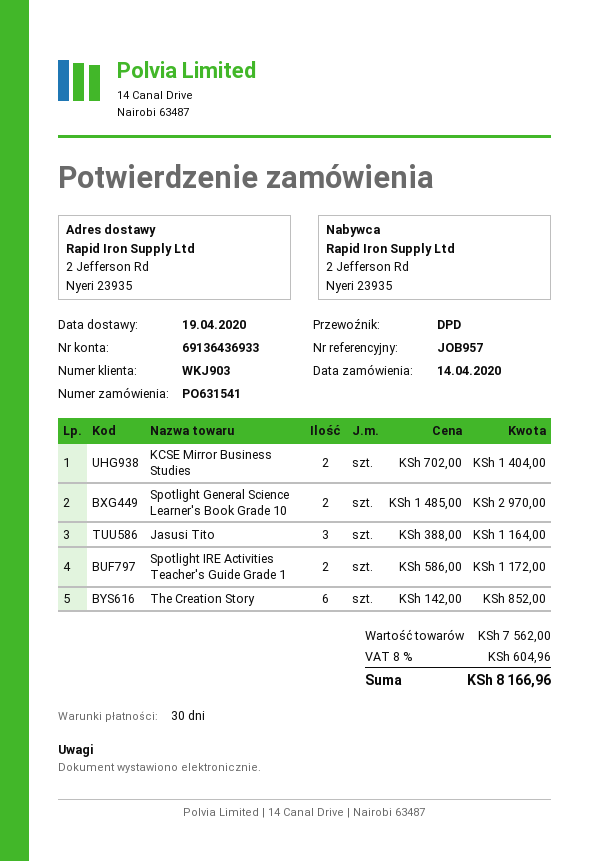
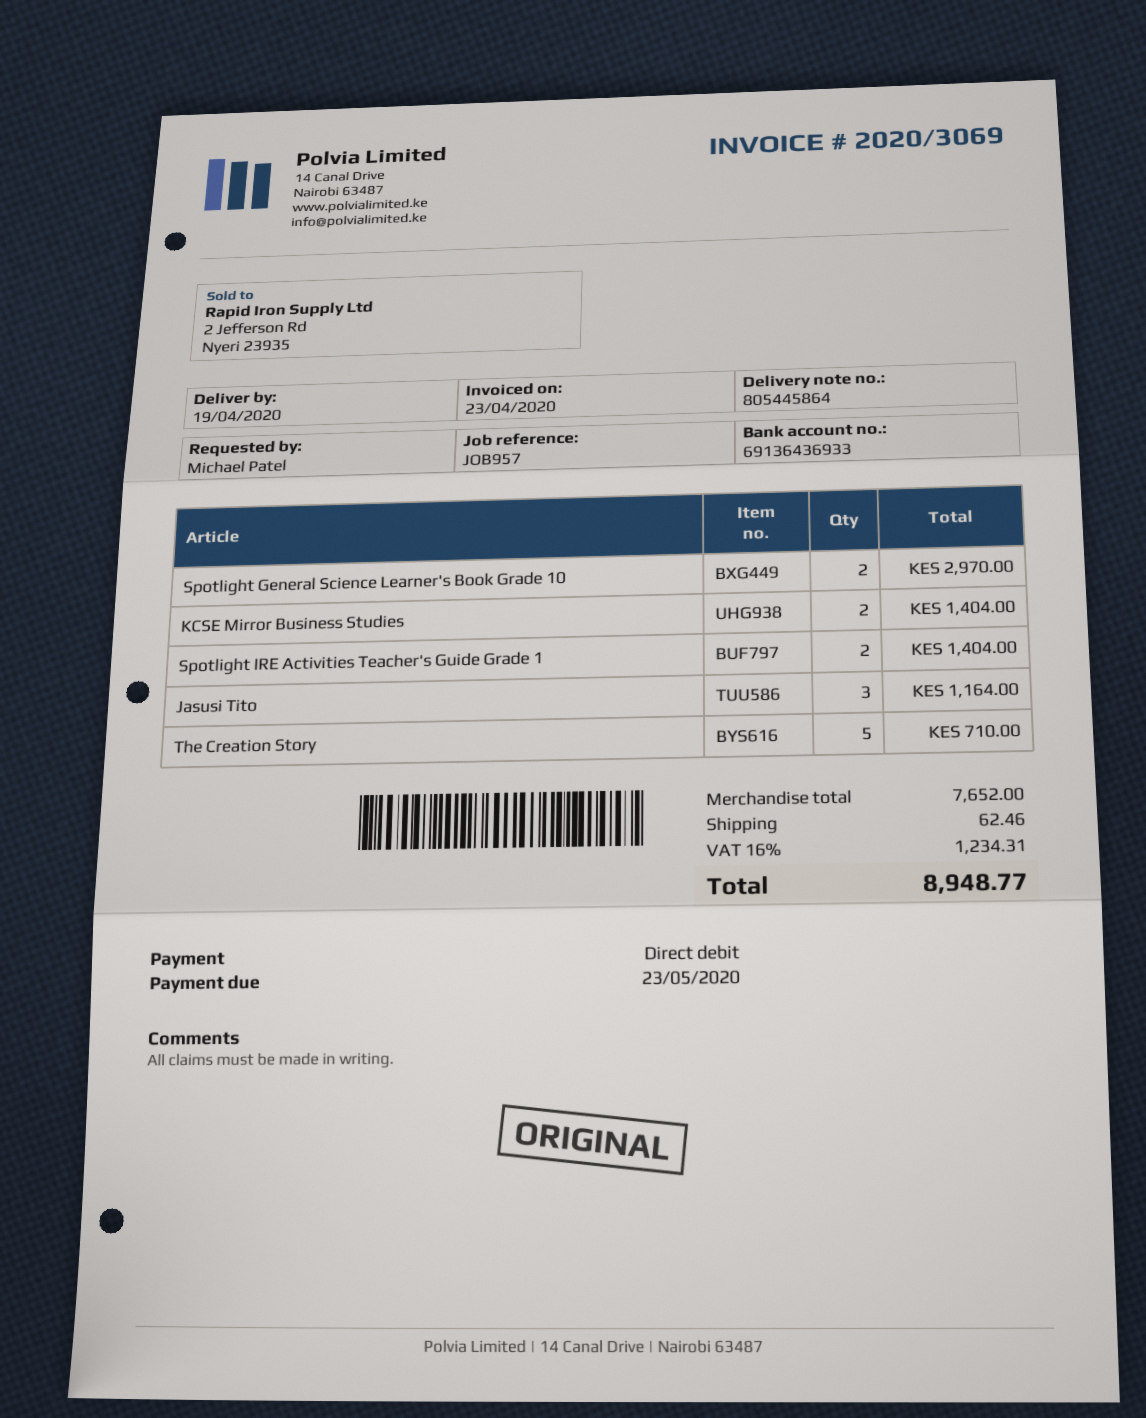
Spotlight IRE Activities Teacher's Guide Grade 1: 2 for 1172.00 -> 2 for 1404.00
The Creation Story: 6 for 852.00 -> 5 for 710.00
subtotal: 7562.00 -> 7652.00
shipping: none -> 62.46
tax: 8% = 604.96 -> 16% = 1234.31
total: 8166.96 -> 8948.77

